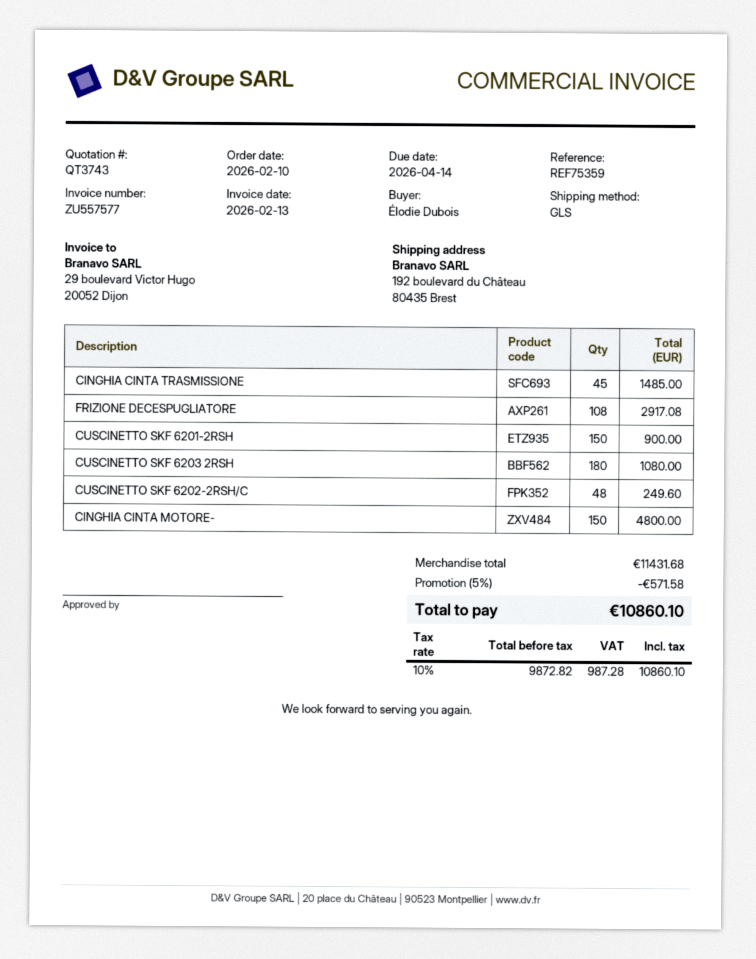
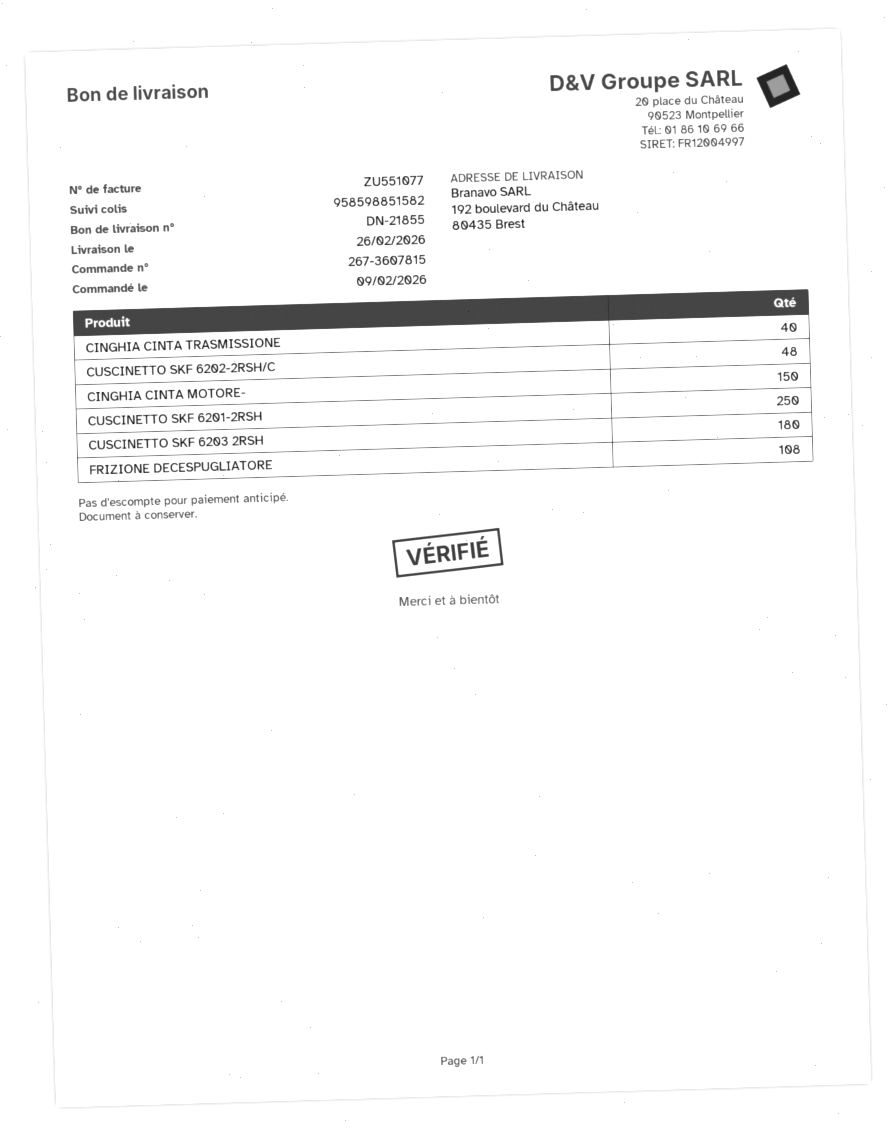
order date: 2026-02-10 -> 2026-02-09
invoice number: ZU557577 -> ZU551077
CINGHIA CINTA TRASMISSIONE: 45 -> 40
CUSCINETTO SKF 6201-2RSH: 150 -> 250

